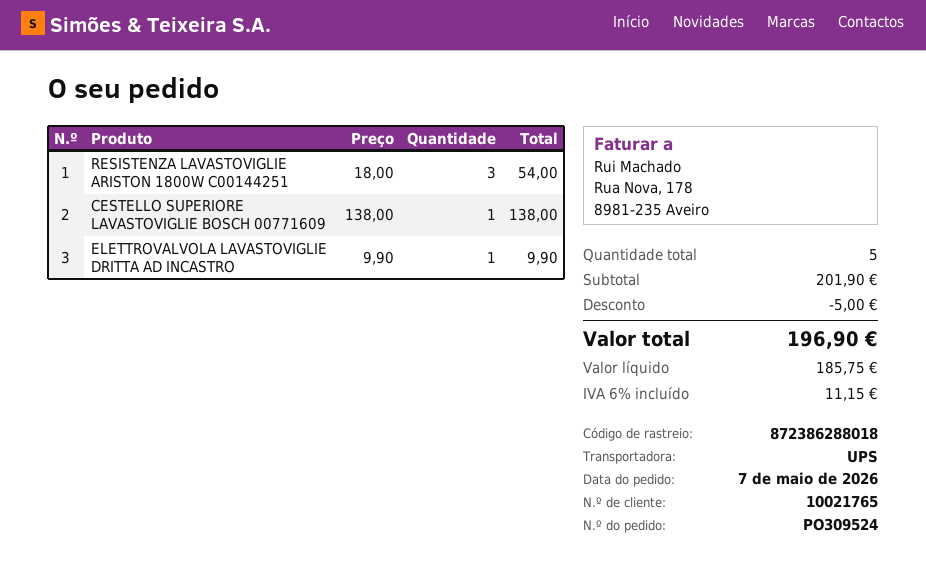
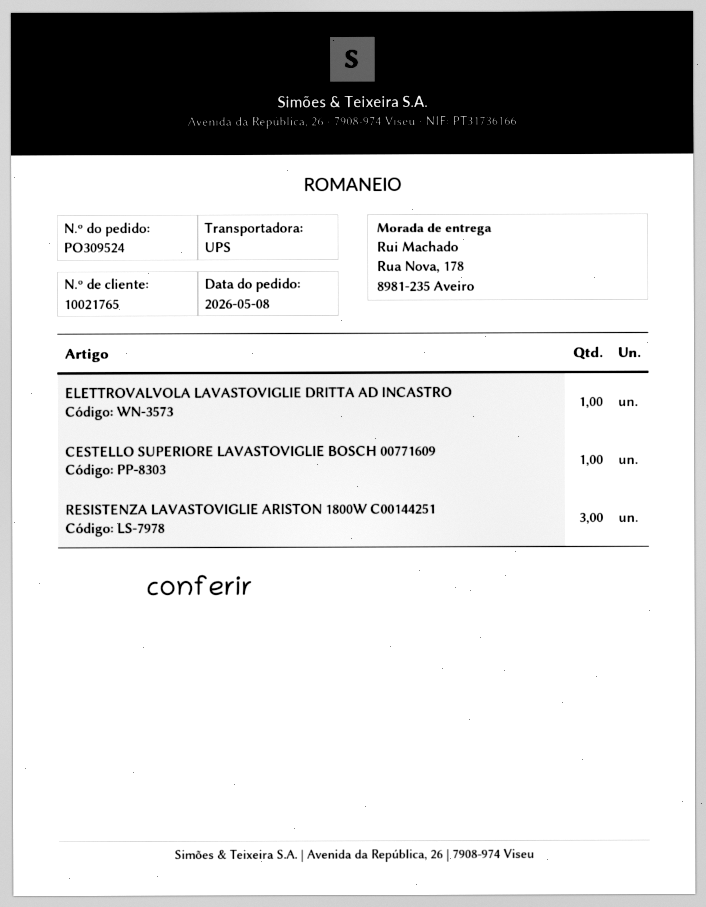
order date: 2026-05-07 -> 2026-05-08

